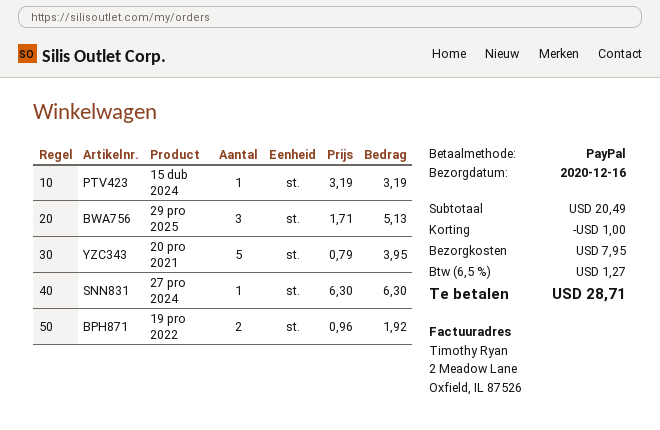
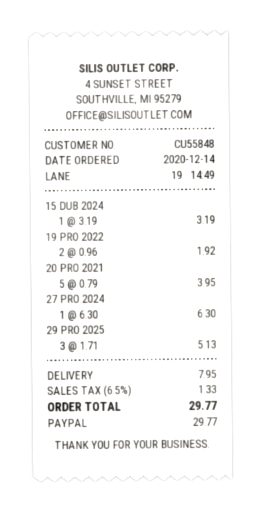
discount: 1.00 -> none
tax: 6.5% = 1.27 -> 6.5% = 1.33
total: 28.71 -> 29.77

